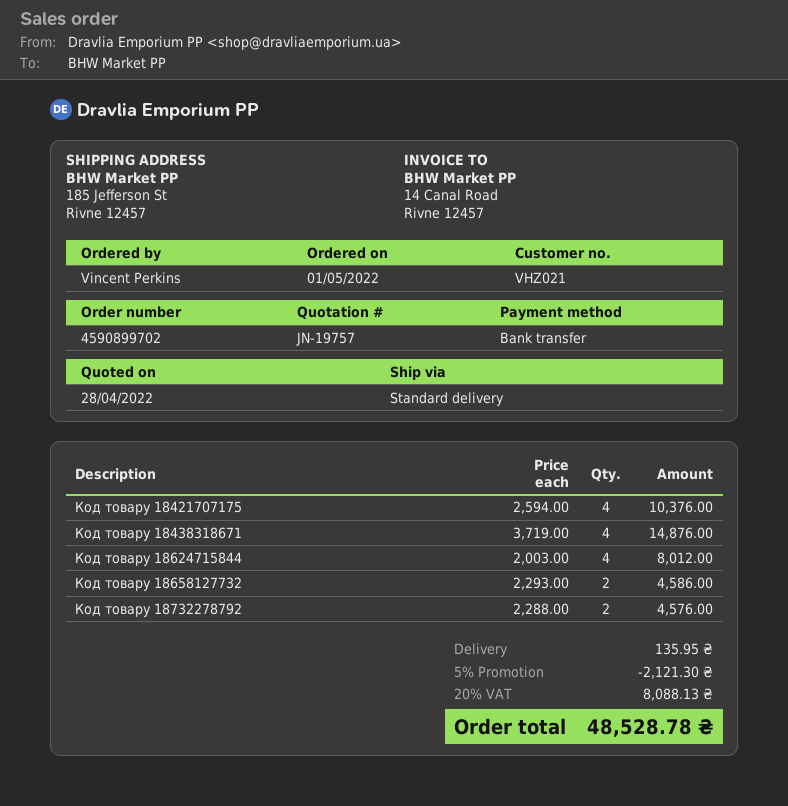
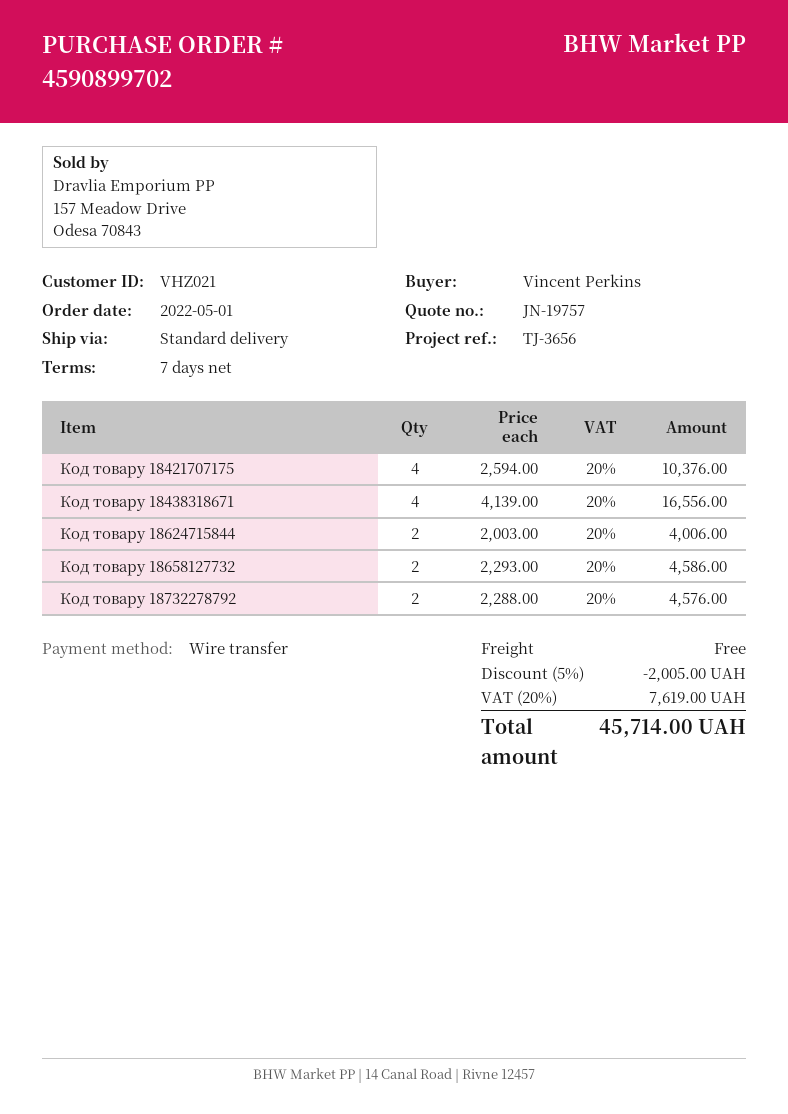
Код товару 18438318671: 4 x 3719.00 = 14876.00 -> 4 x 4139.00 = 16556.00
Код товару 18624715844: 4 x 2003.00 = 8012.00 -> 2 x 2003.00 = 4006.00
discount: 5% = 2121.30 -> 5% = 2005.00
shipping: 135.95 -> 0.00
tax: 20% = 8088.13 -> 20% = 7619.00
total: 48528.78 -> 45714.00

